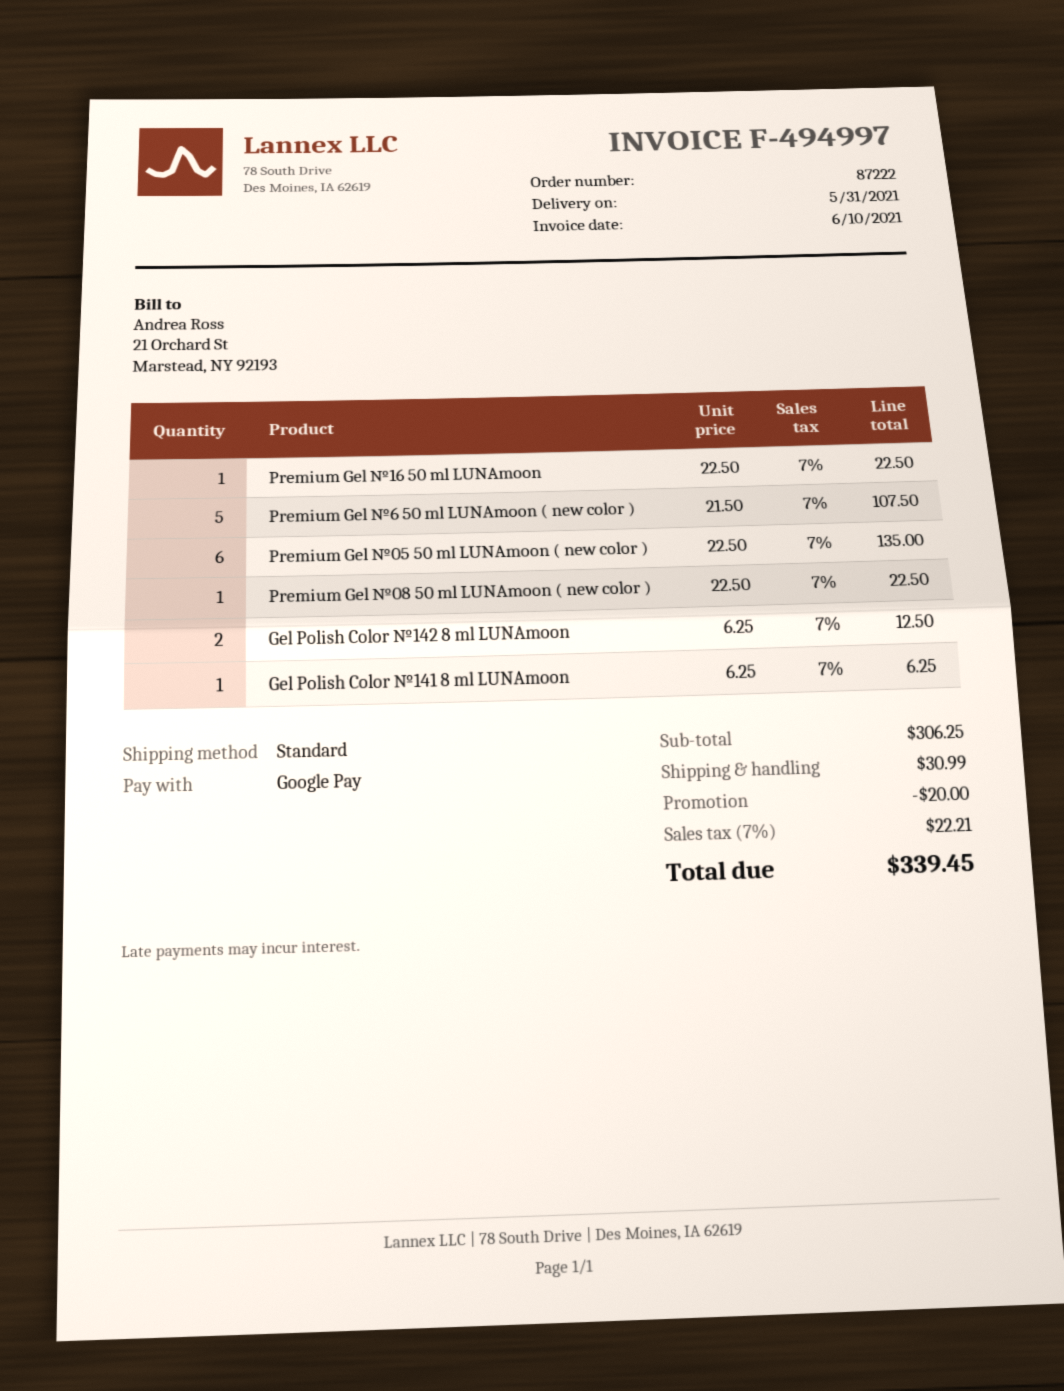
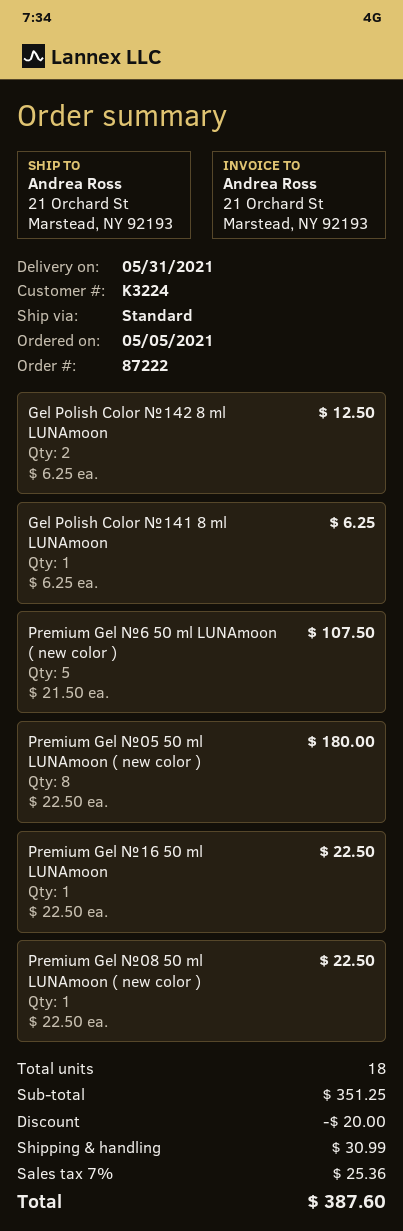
Premium Gel №05 50 ml LUNAmoon ( new color ): 6 x 22.50 = 135.00 -> 8 x 22.50 = 180.00
subtotal: 306.25 -> 351.25
tax: 7% = 22.21 -> 7% = 25.36
total: 339.45 -> 387.60

